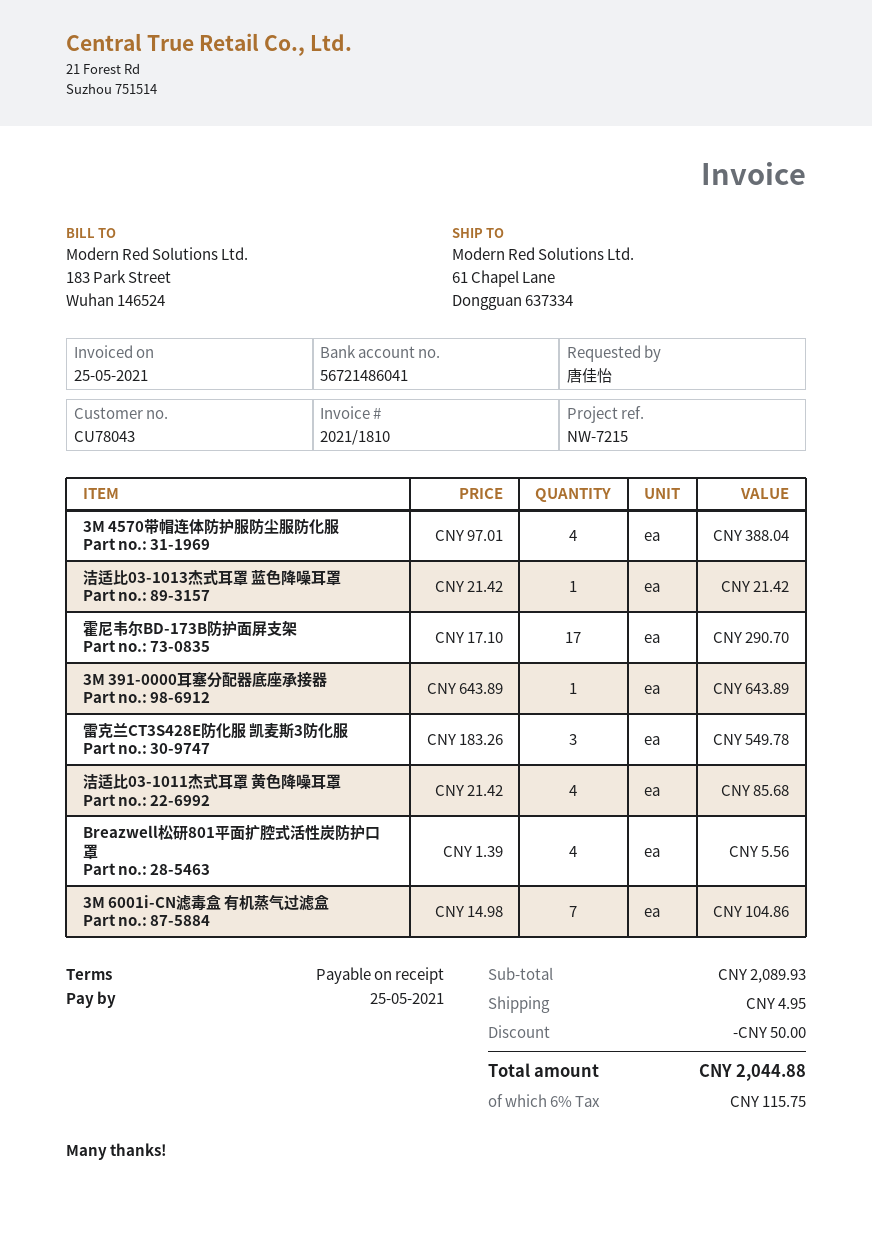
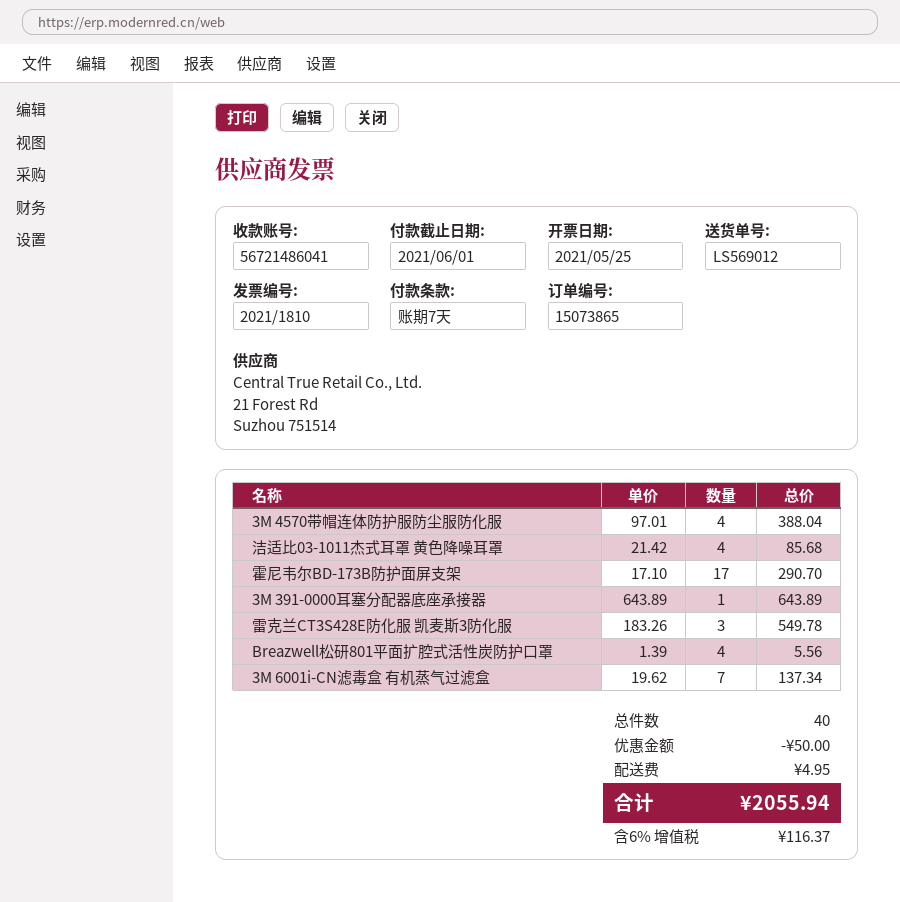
payment terms: on receipt -> 7 days
due date: 2021-05-25 -> 2021-06-01
洁适比03-1013杰式耳罩 蓝色降噪耳罩: 1 x 21.42 = 21.42 -> none
3M 6001i-CN滤毒盒 有机蒸气过滤盒: 7 x 14.98 = 104.86 -> 7 x 19.62 = 137.34
tax: 6% = 115.75 -> 6% = 116.37
total: 2044.88 -> 2055.94

